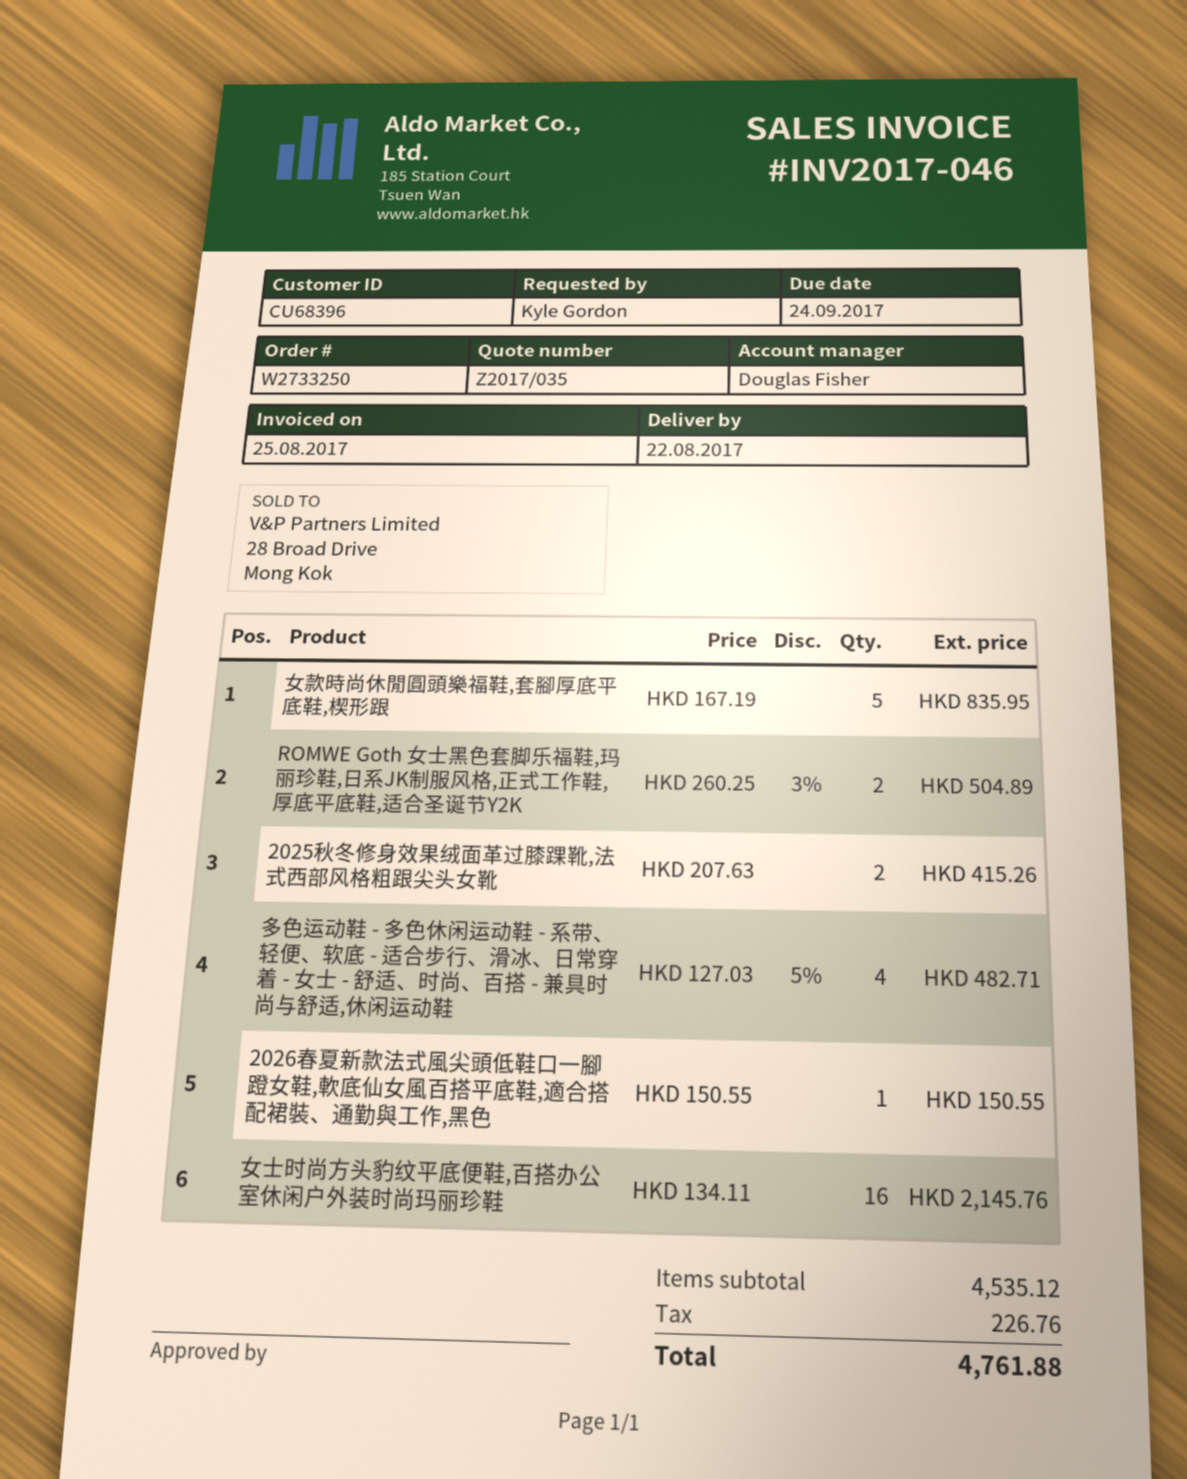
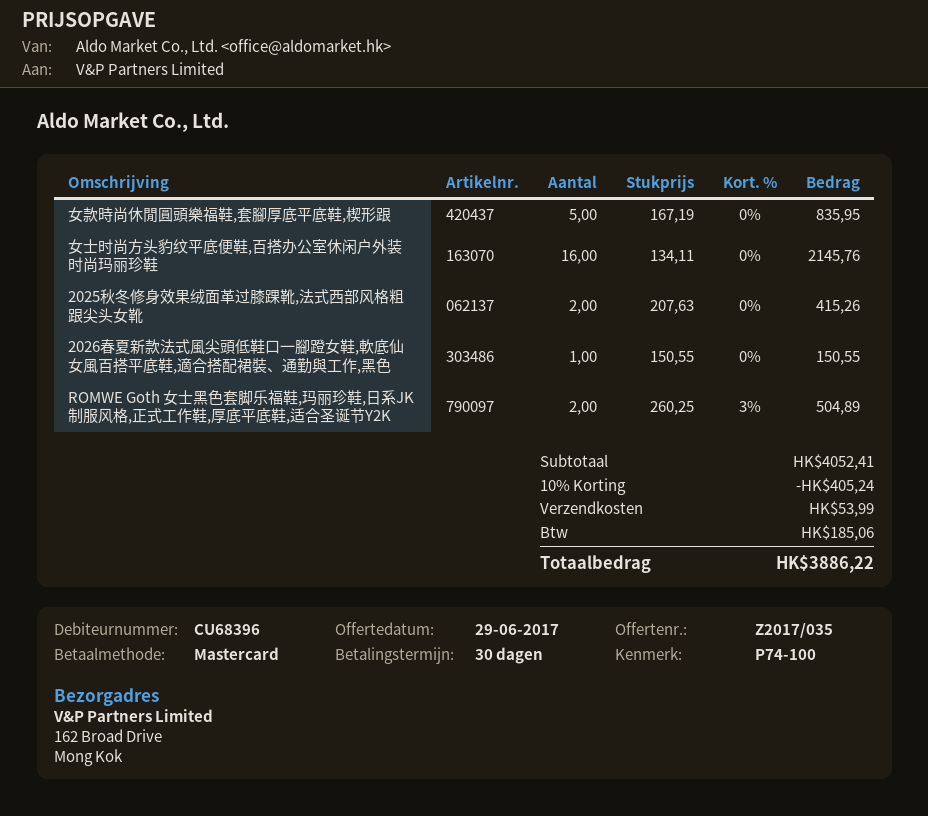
多色运动鞋 - 多色休闲运动鞋 - 系带、轻便、软底 - 适合步行、滑冰、日常穿着 - 女士 - 舒适、时尚、百搭 - 兼具时尚与舒适,休闲运动鞋: 4 x 127.03 - 5% = 482.71 -> none
subtotal: 4535.12 -> 4052.41
discount: none -> 10% = 405.24
shipping: none -> 53.99
tax: 226.76 -> 185.06
total: 4761.88 -> 3886.22

